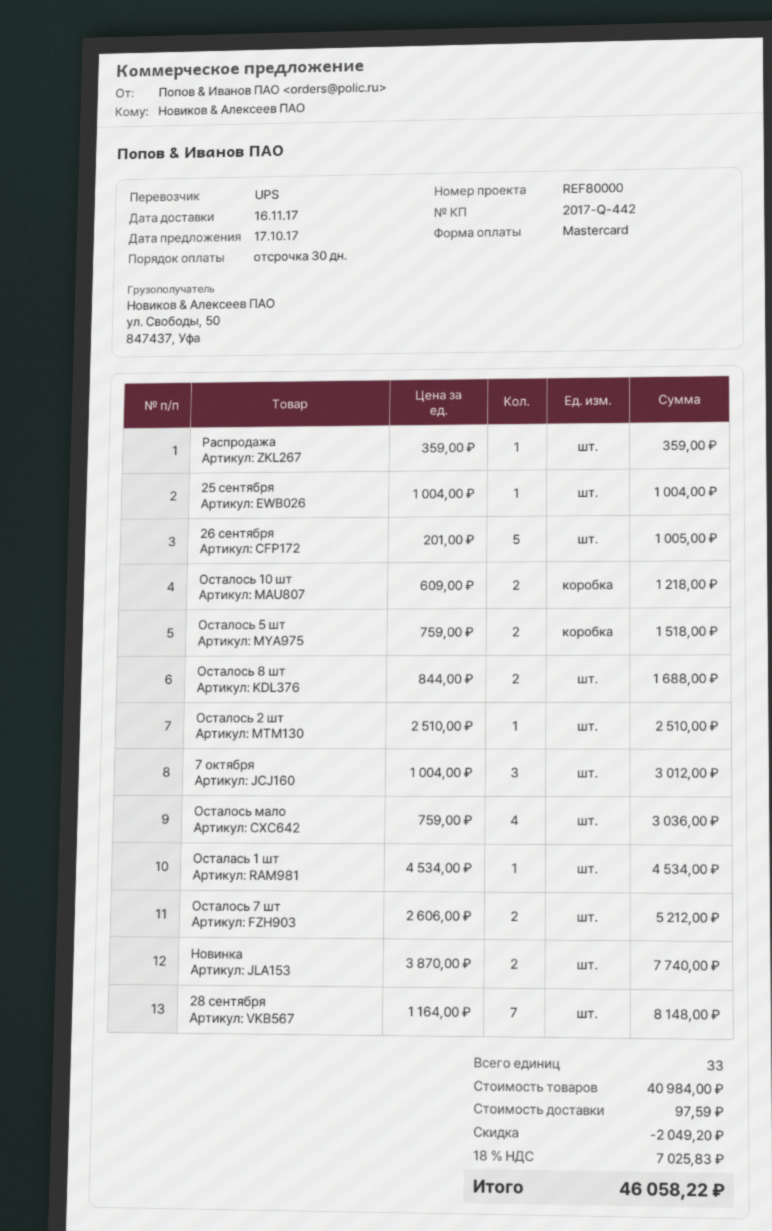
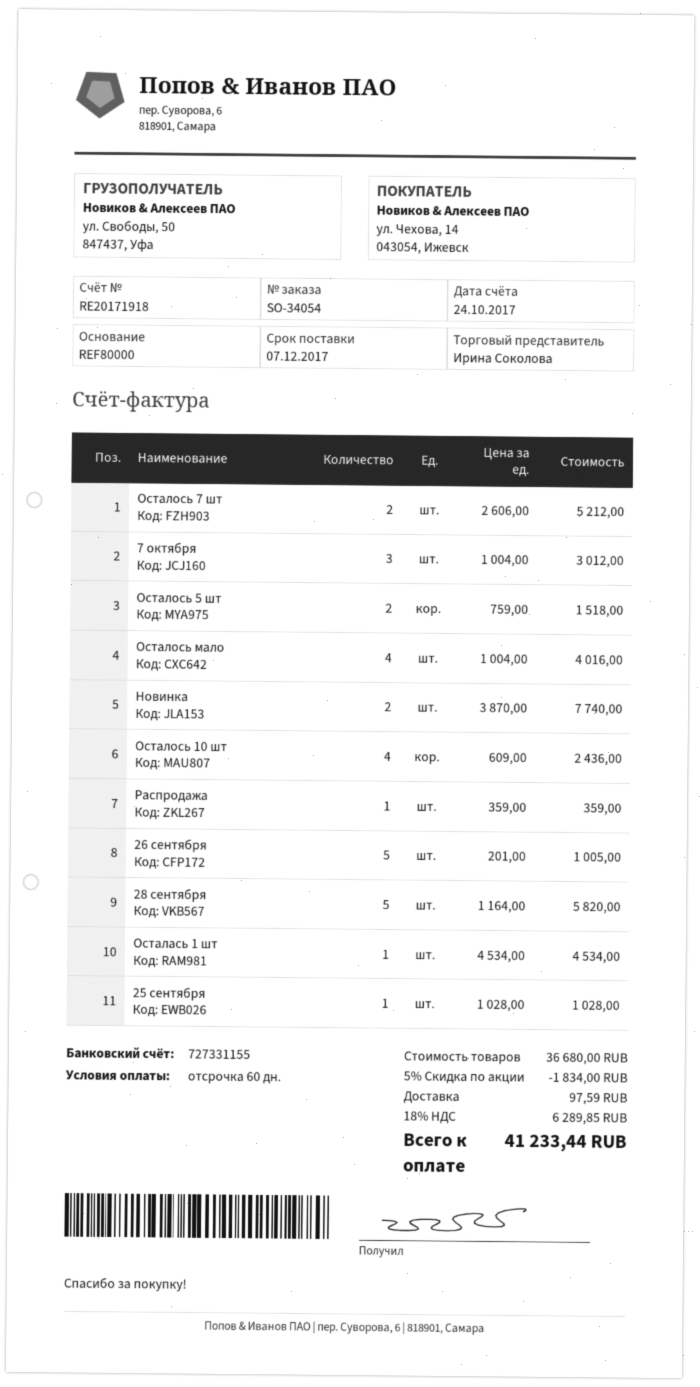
delivery date: 2017-11-16 -> 2017-12-07
payment terms: 30 days -> 60 days
25 сентября: 1 x 1004.00 = 1004.00 -> 1 x 1028.00 = 1028.00
Осталось 10 шт: 2 x 609.00 = 1218.00 -> 4 x 609.00 = 2436.00
Осталось 8 шт: 2 x 844.00 = 1688.00 -> none
Осталось 2 шт: 1 x 2510.00 = 2510.00 -> none
Осталось мало: 4 x 759.00 = 3036.00 -> 4 x 1004.00 = 4016.00
28 сентября: 7 x 1164.00 = 8148.00 -> 5 x 1164.00 = 5820.00
subtotal: 40984.00 -> 36680.00
discount: 2049.20 -> 1834.00
tax: 18% = 7025.83 -> 18% = 6289.85
total: 46058.22 -> 41233.44

